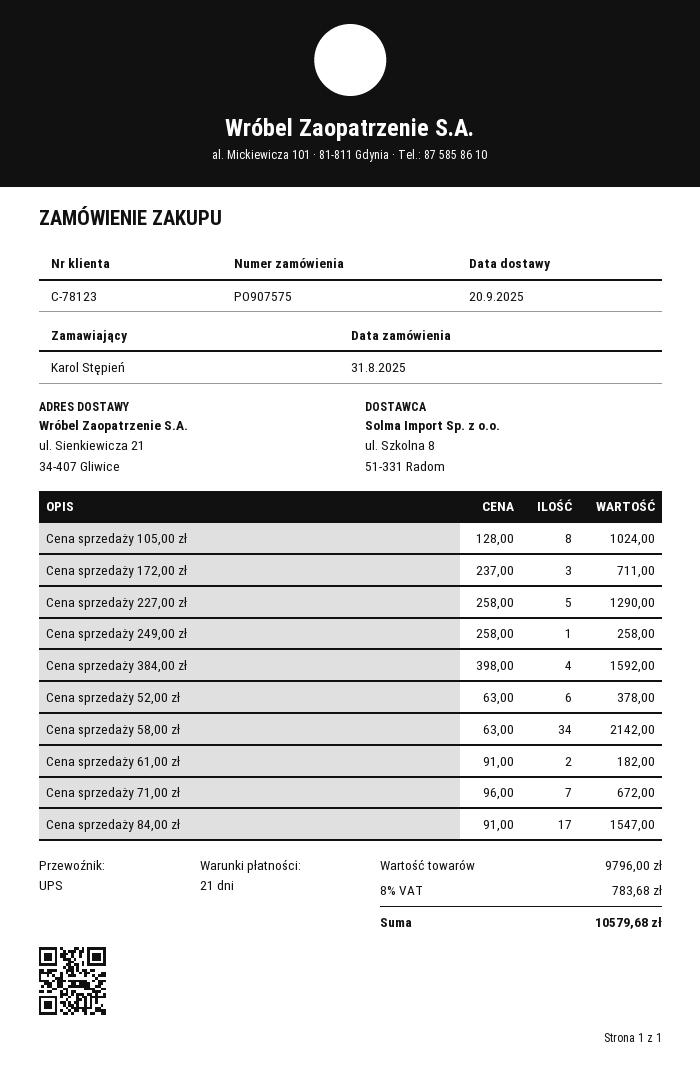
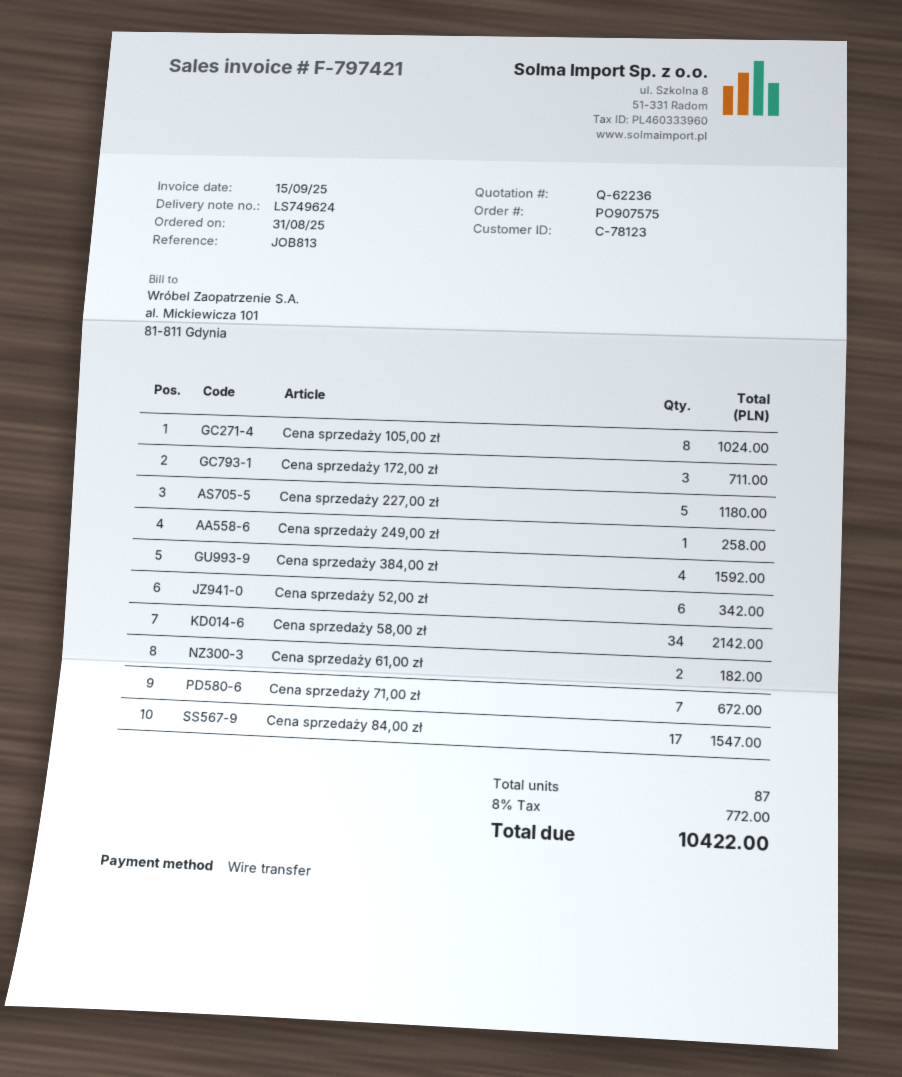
Cena sprzedaży 227,00 zł: 5 for 1290.00 -> 5 for 1180.00
Cena sprzedaży 52,00 zł: 6 for 378.00 -> 6 for 342.00
tax: 8% = 783.68 -> 8% = 772.00
total: 10579.68 -> 10422.00

